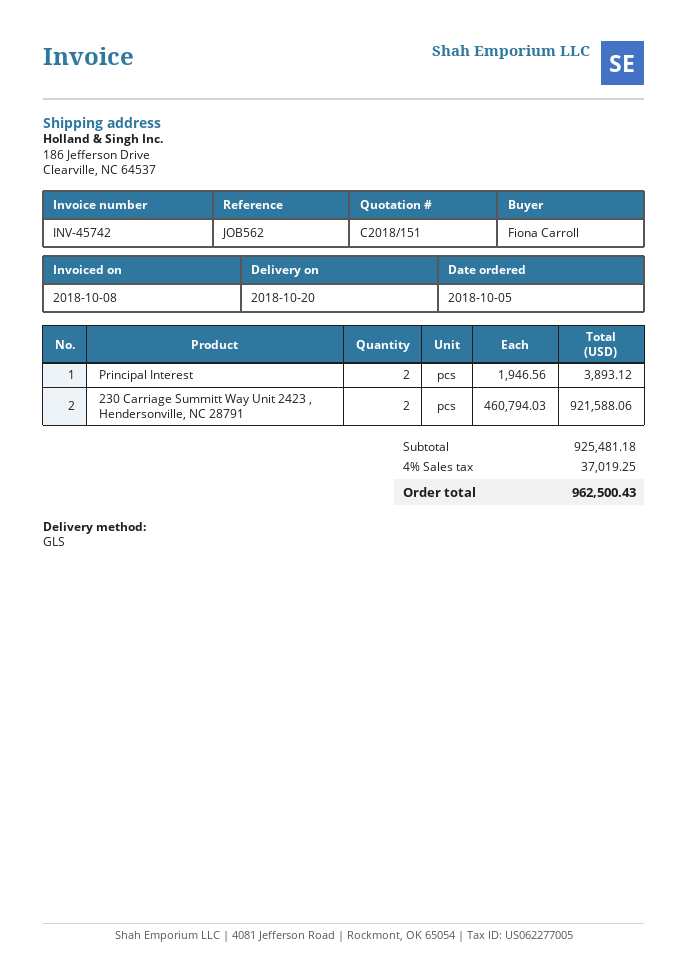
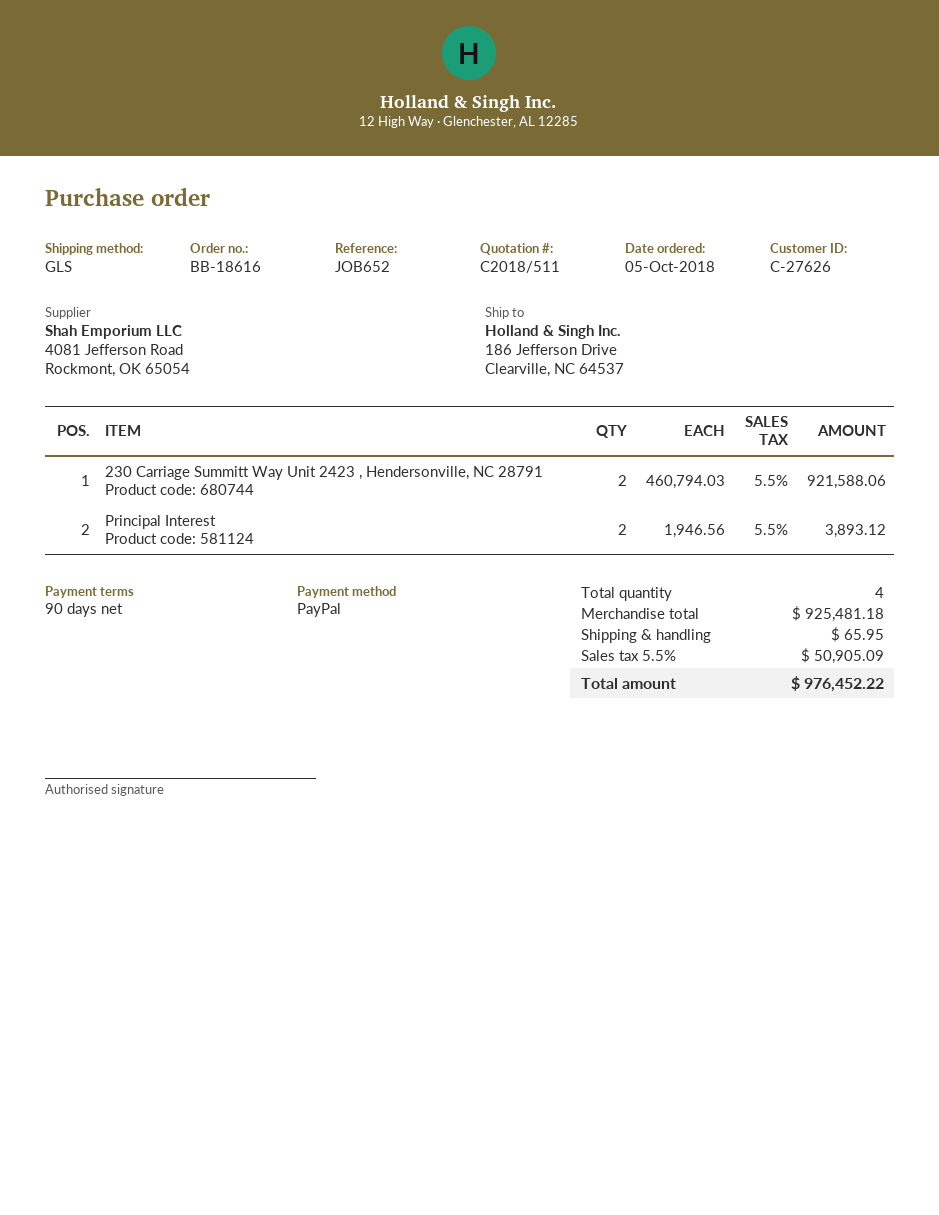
quote number: C2018/151 -> C2018/511
reference: JOB562 -> JOB652
shipping: none -> 65.95
tax: 4% = 37019.25 -> 5.5% = 50905.09
total: 962500.43 -> 976452.22

